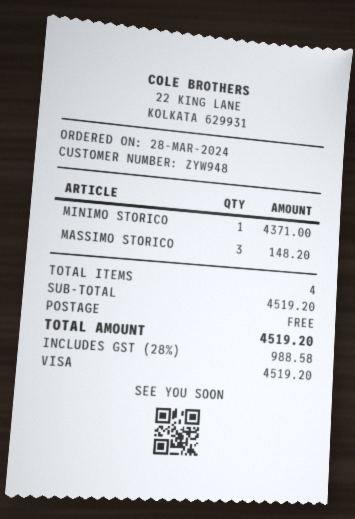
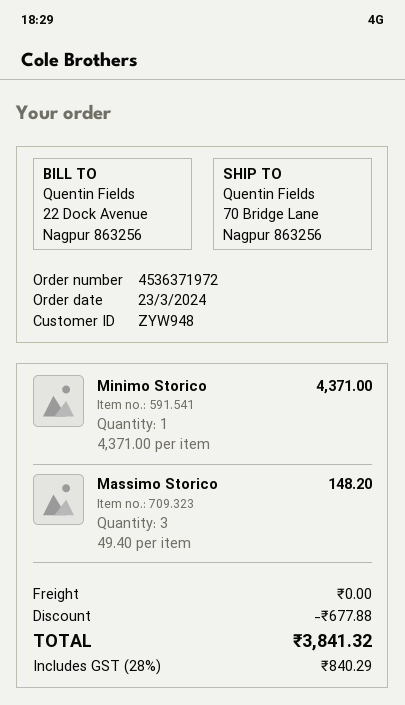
order date: 2024-03-28 -> 2024-03-23
discount: none -> 677.88
tax: 28% = 988.58 -> 28% = 840.29
total: 4519.20 -> 3841.32

